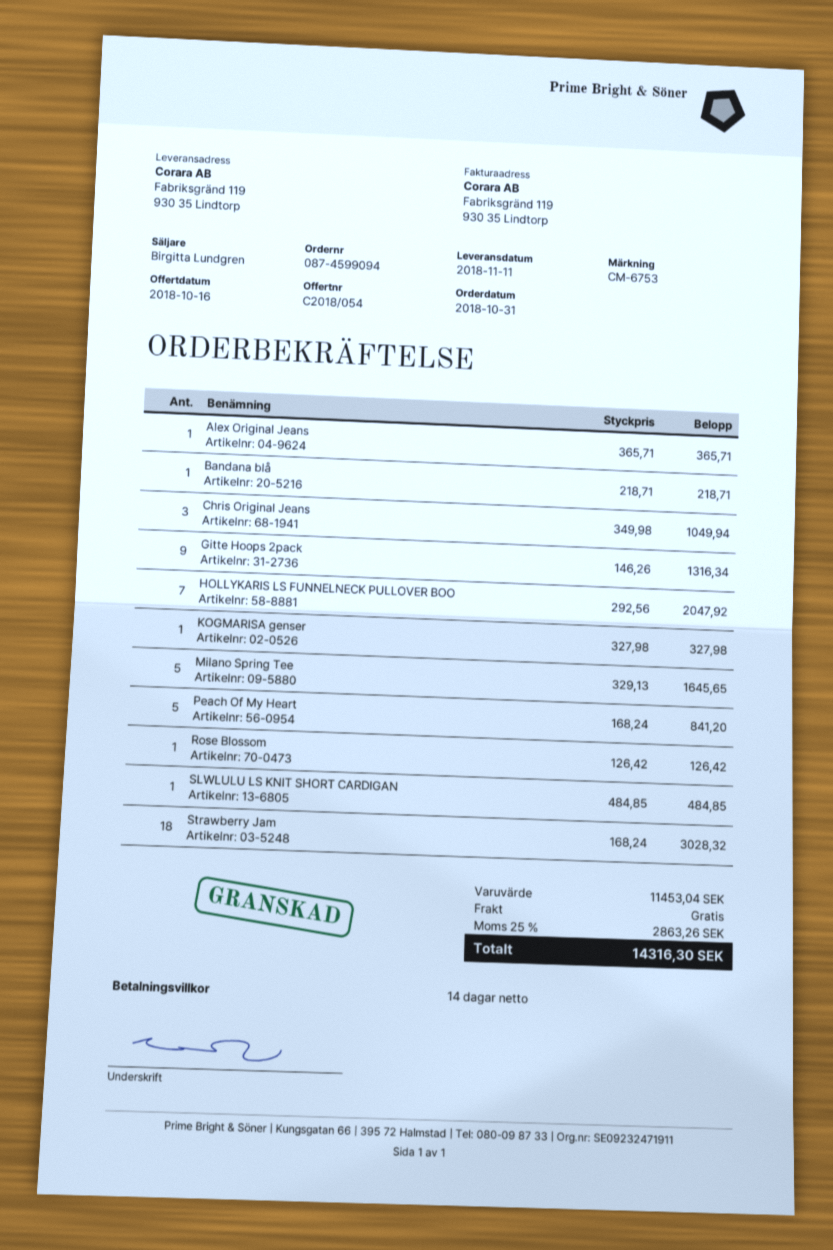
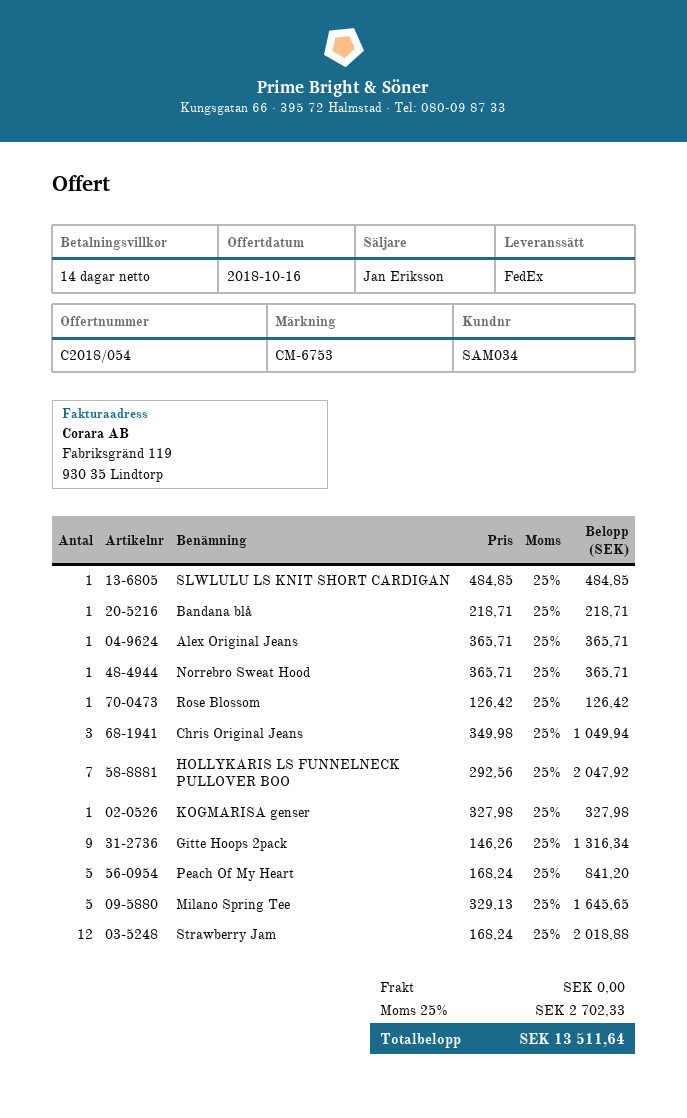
sales rep: Birgitta Lundgren -> Jan Eriksson
Strawberry Jam: 18 x 168.24 = 3028.32 -> 12 x 168.24 = 2018.88
Norrebro Sweat Hood: none -> 1 x 365.71 = 365.71
tax: 25% = 2863.26 -> 25% = 2702.33
total: 14316.30 -> 13511.64

